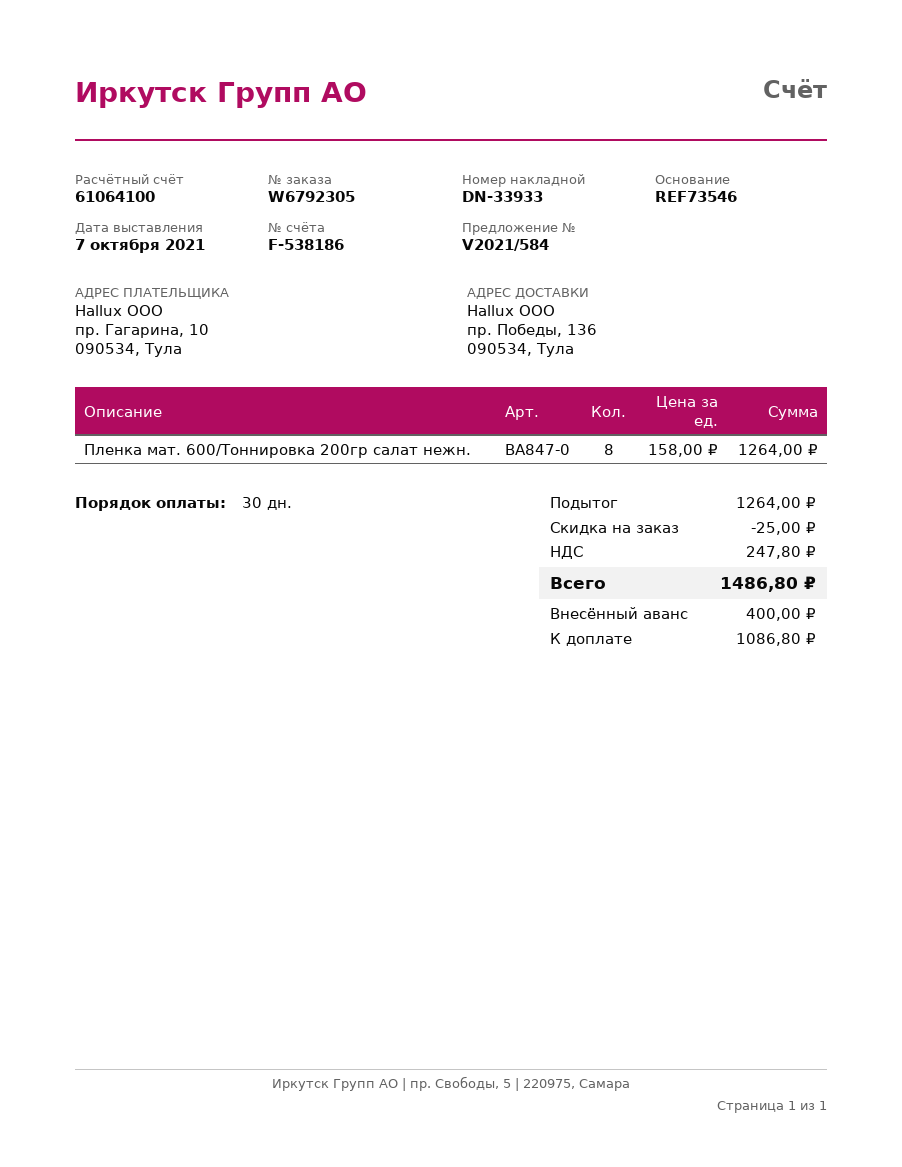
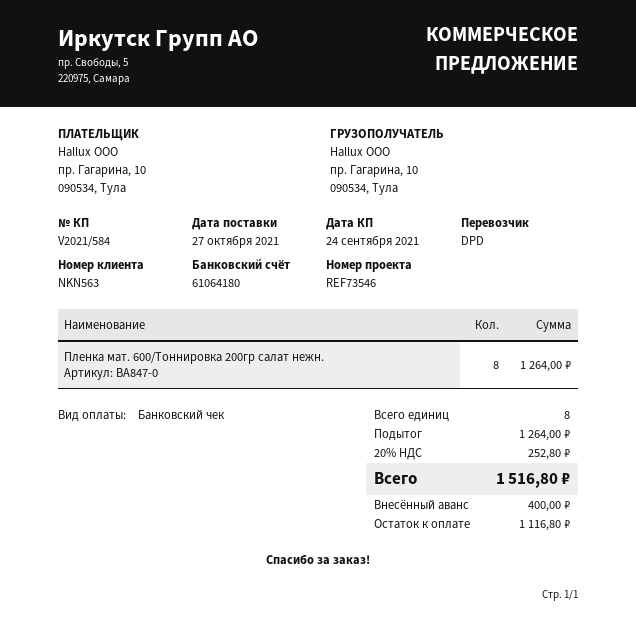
bank account: 61064100 -> 61064180
ship to: пр. Победы, 136, 090534, Тула -> пр. Гагарина, 10, 090534, Тула
discount: 25.00 -> none
tax: 247.80 -> 252.80
total: 1486.80 -> 1516.80
balance: 1086.80 -> 1116.80

